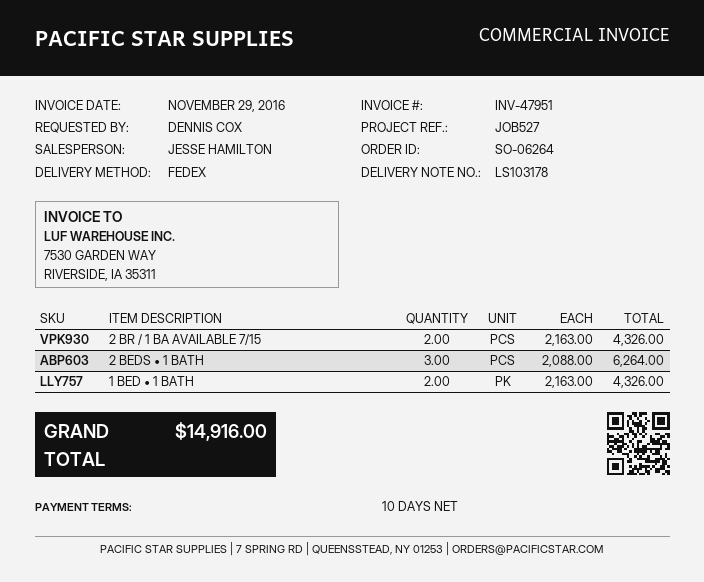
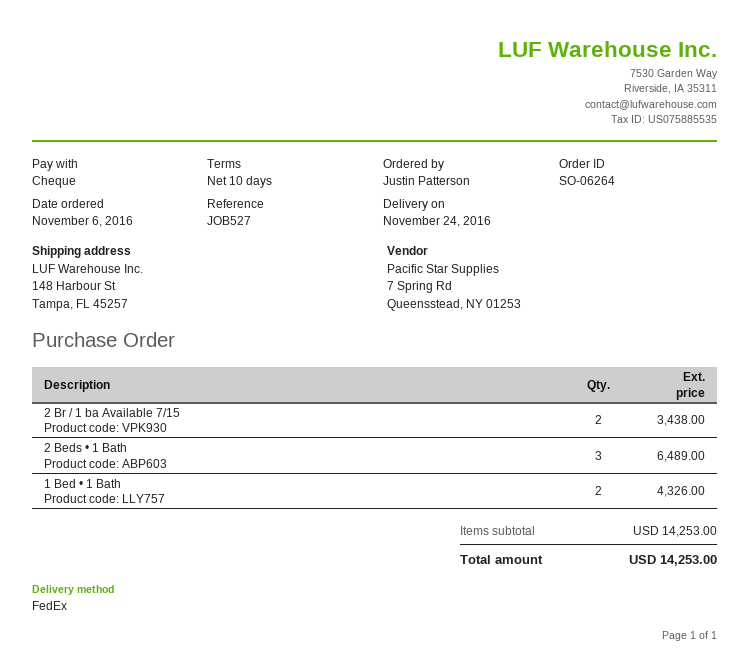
ordered by: DENNIS COX -> Justin Patterson
2 BR / 1 BA AVAILABLE 7/15: 2 for 4326.00 -> 2 for 3438.00
2 BEDS • 1 BATH: 3 for 6264.00 -> 3 for 6489.00
total: 14916.00 -> 14253.00

